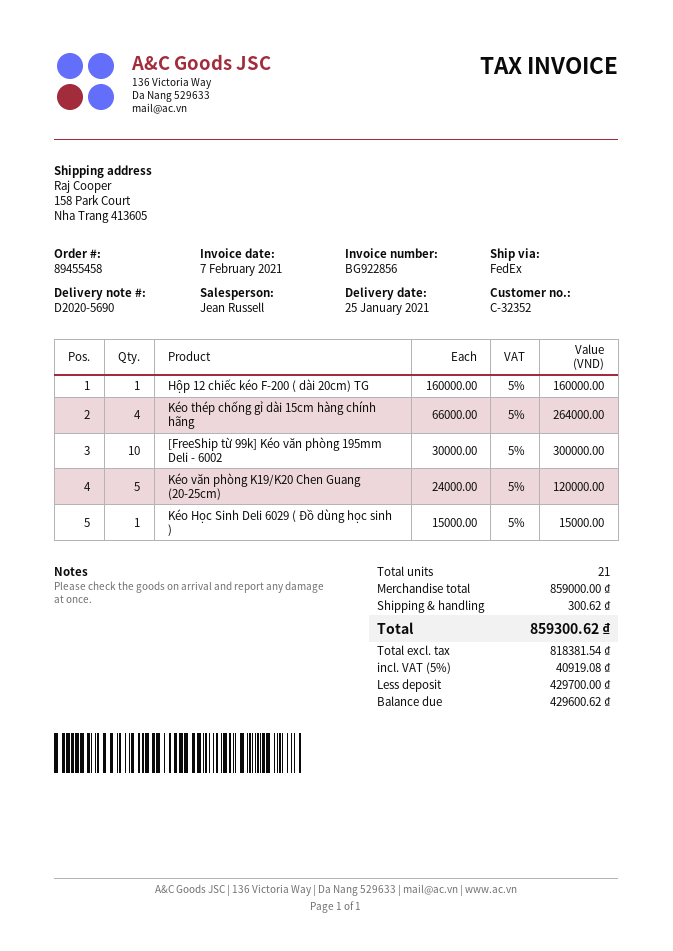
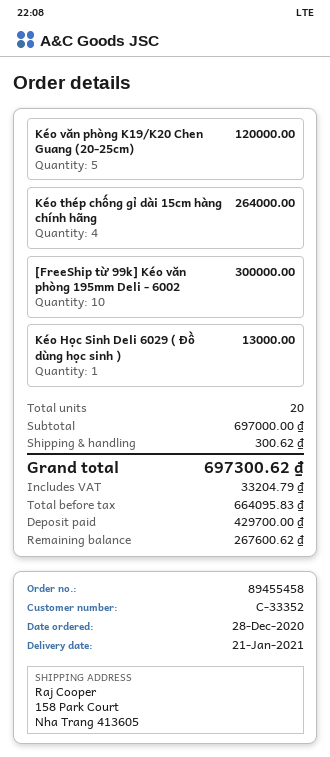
delivery date: 2021-01-25 -> 2021-01-21
customer number: C-32352 -> C-33352
Hộp 12 chiếc kéo F-200 ( dài 20cm) TG: 1 for 160000.00 -> none
Kéo Học Sinh Deli 6029 ( Đồ dùng học sinh ): 1 for 15000.00 -> 1 for 13000.00
total quantity: 21 -> 20
subtotal: 859000.00 -> 697000.00
net: 818381.54 -> 664095.83
tax: 40919.08 -> 33204.79
total: 859300.62 -> 697300.62
balance: 429600.62 -> 267600.62

